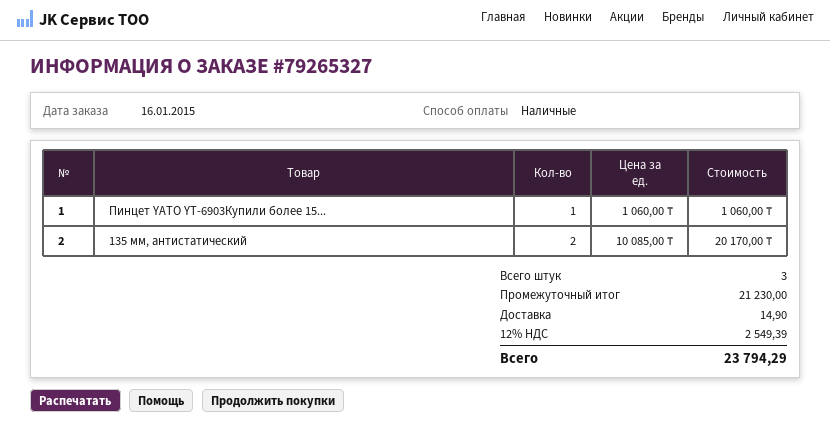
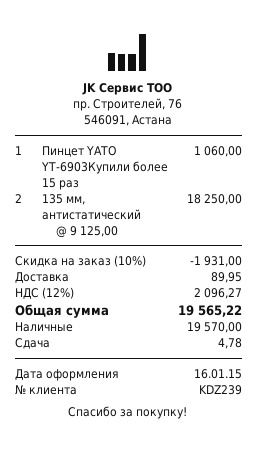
135 мм, антистатический: 2 x 10085.00 = 20170.00 -> 2 x 9125.00 = 18250.00
discount: none -> 10% = 1931.00
shipping: 14.90 -> 89.95
tax: 12% = 2549.39 -> 12% = 2096.27
total: 23794.29 -> 19565.22

